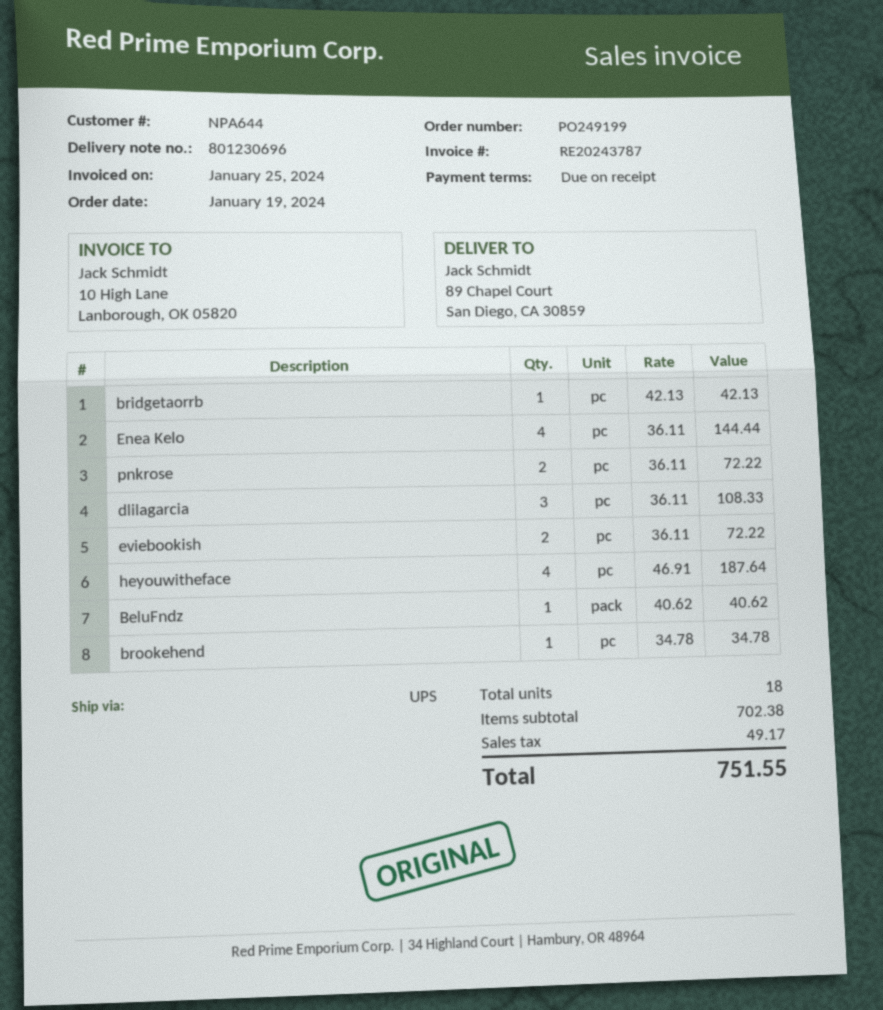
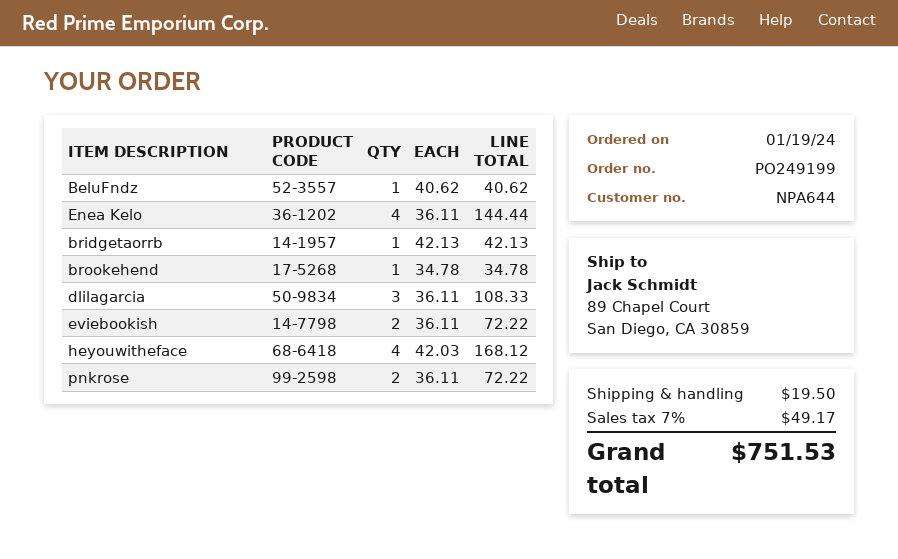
heyouwitheface: 4 x 46.91 = 187.64 -> 4 x 42.03 = 168.12
shipping: none -> 19.50
total: 751.55 -> 751.53

